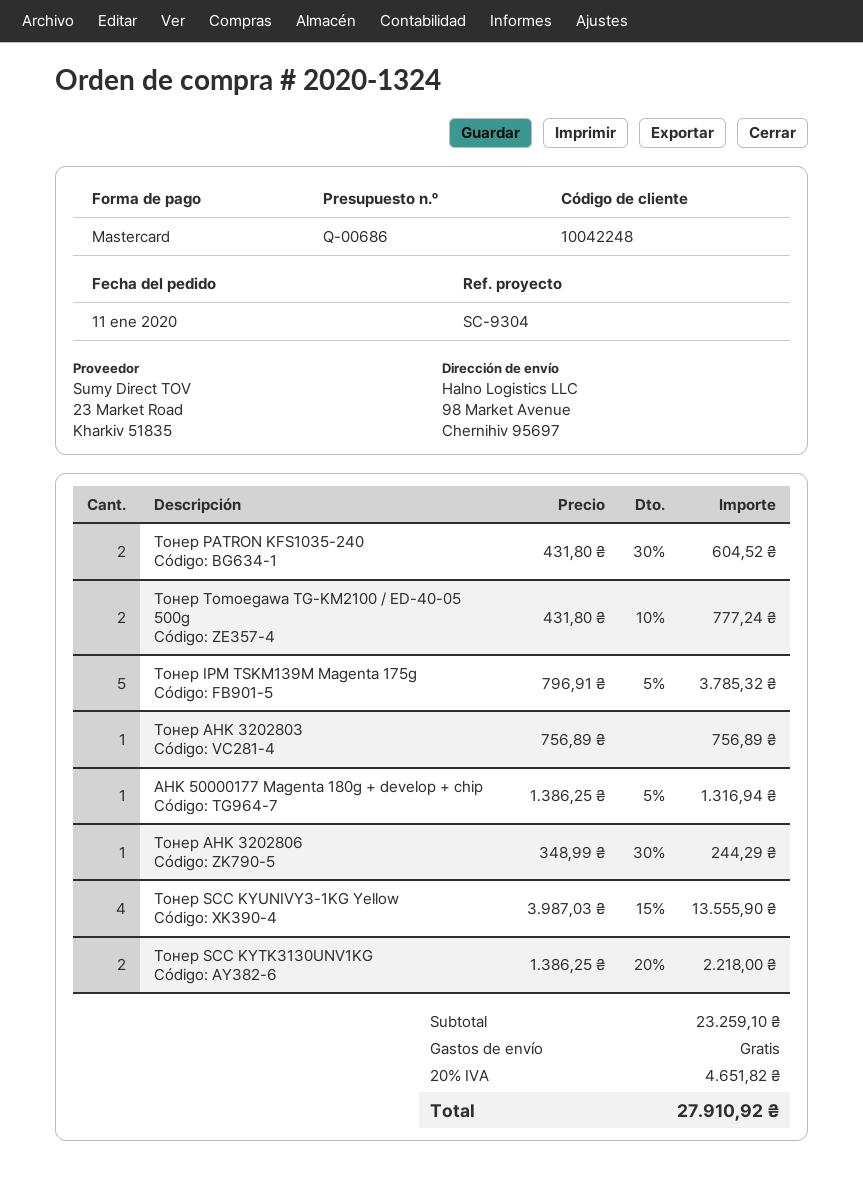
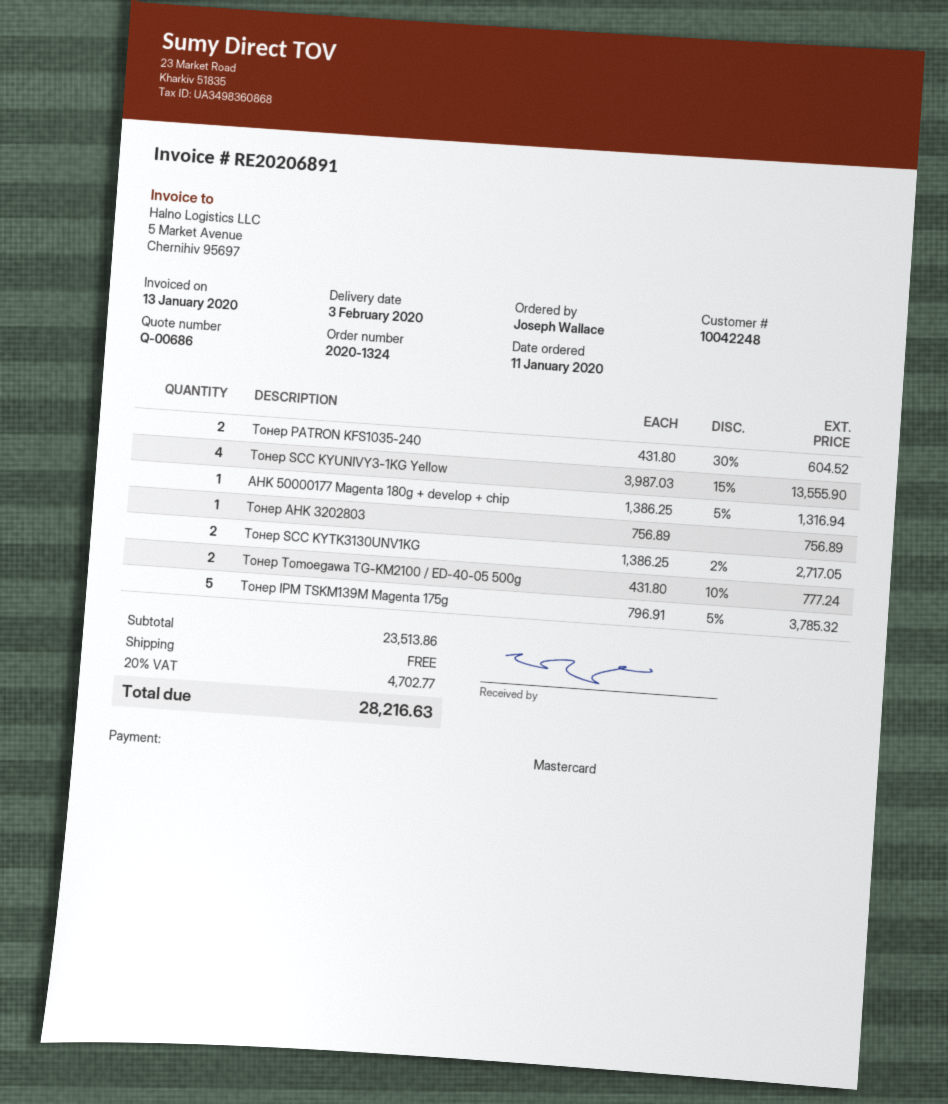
Тонер AHK 3202806: 1 x 348.99 - 30% = 244.29 -> none
Тонер SCC KYTK3130UNV1KG: 2 x 1386.25 - 20% = 2218.00 -> 2 x 1386.25 - 2% = 2717.05
subtotal: 23259.10 -> 23513.86
tax: 20% = 4651.82 -> 20% = 4702.77
total: 27910.92 -> 28216.63

